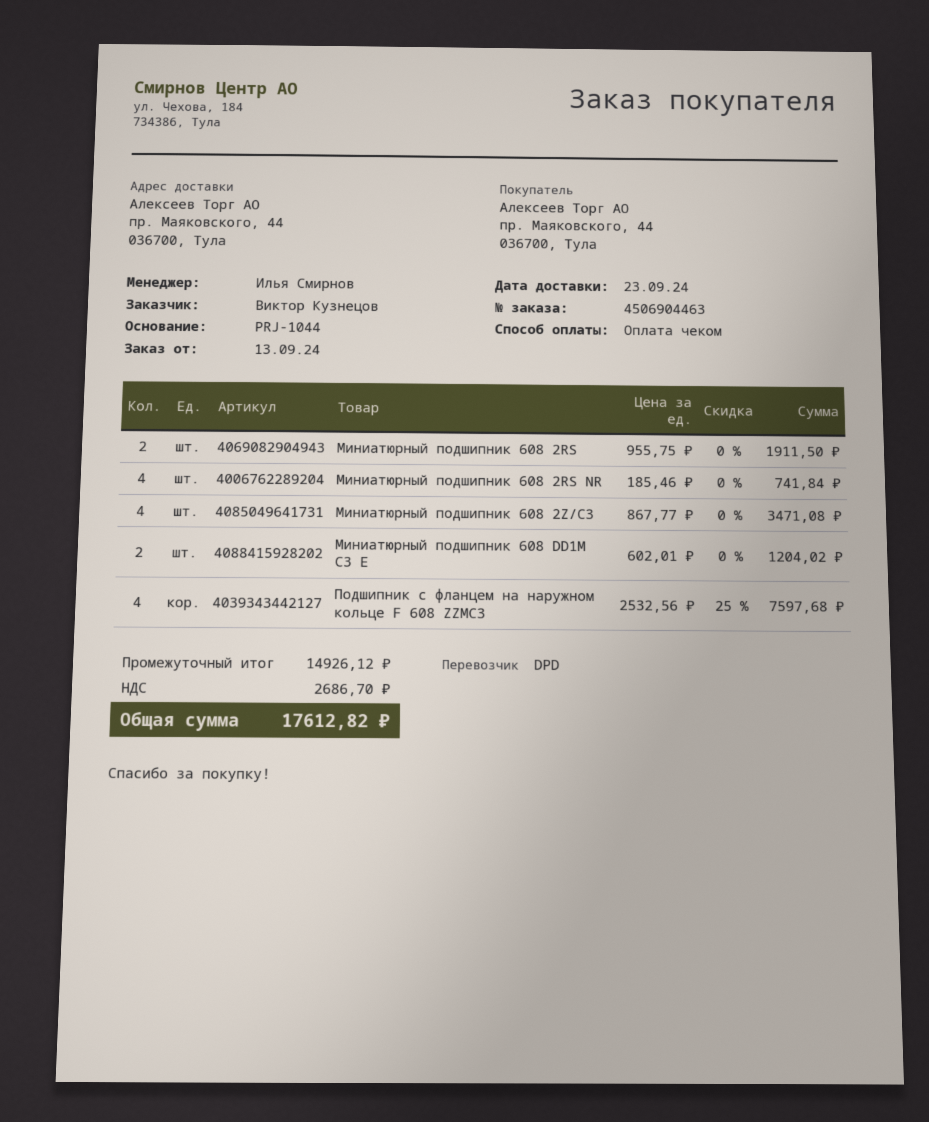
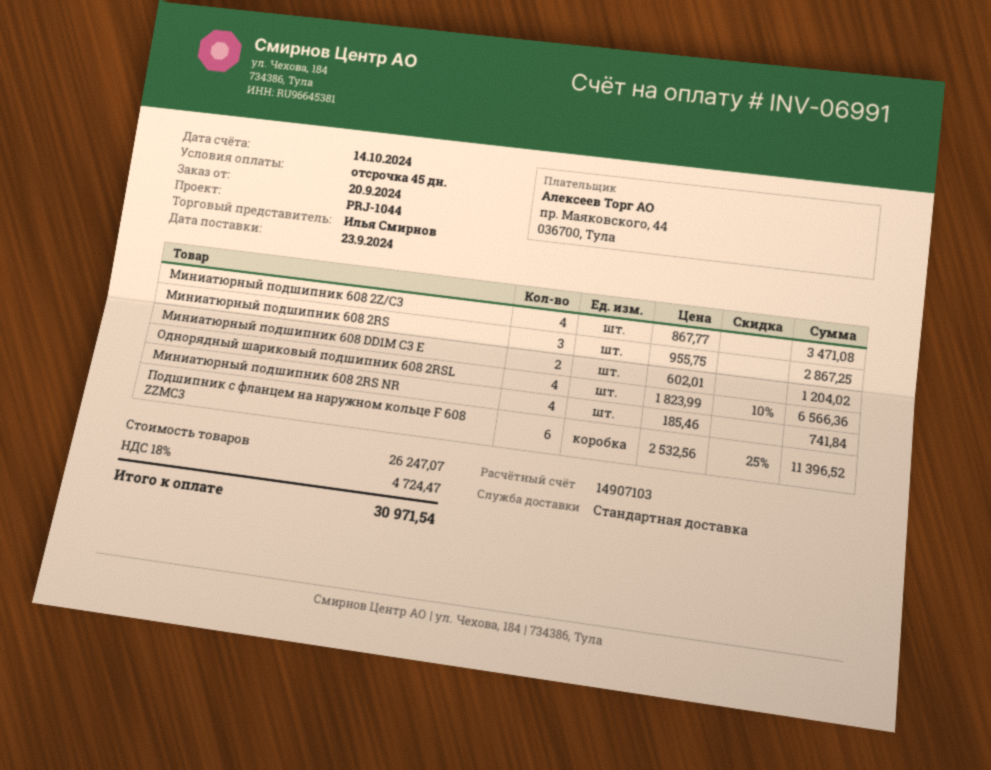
order date: 2024-09-13 -> 2024-09-20
shipping method: DPD -> standard
Миниатюрный подшипник 608 2RS: 2 x 955.75 = 1911.50 -> 3 x 955.75 = 2867.25
Подшипник с фланцем на наружном кольце F 608 ZZMC3: 4 x 2532.56 - 25% = 7597.68 -> 6 x 2532.56 - 25% = 11396.52
Однорядный шариковый подшипник 608 2RSL: none -> 4 x 1823.99 - 10% = 6566.36
subtotal: 14926.12 -> 26247.07
tax: 2686.70 -> 4724.47
total: 17612.82 -> 30971.54

